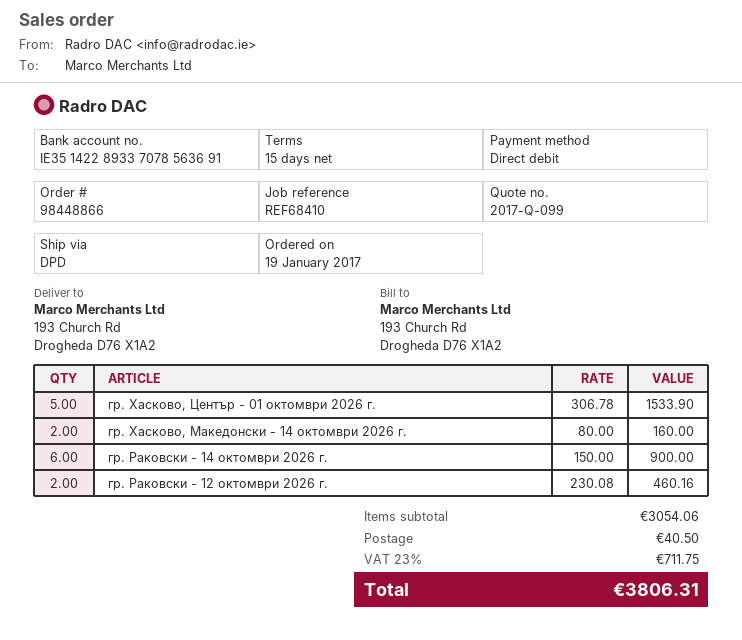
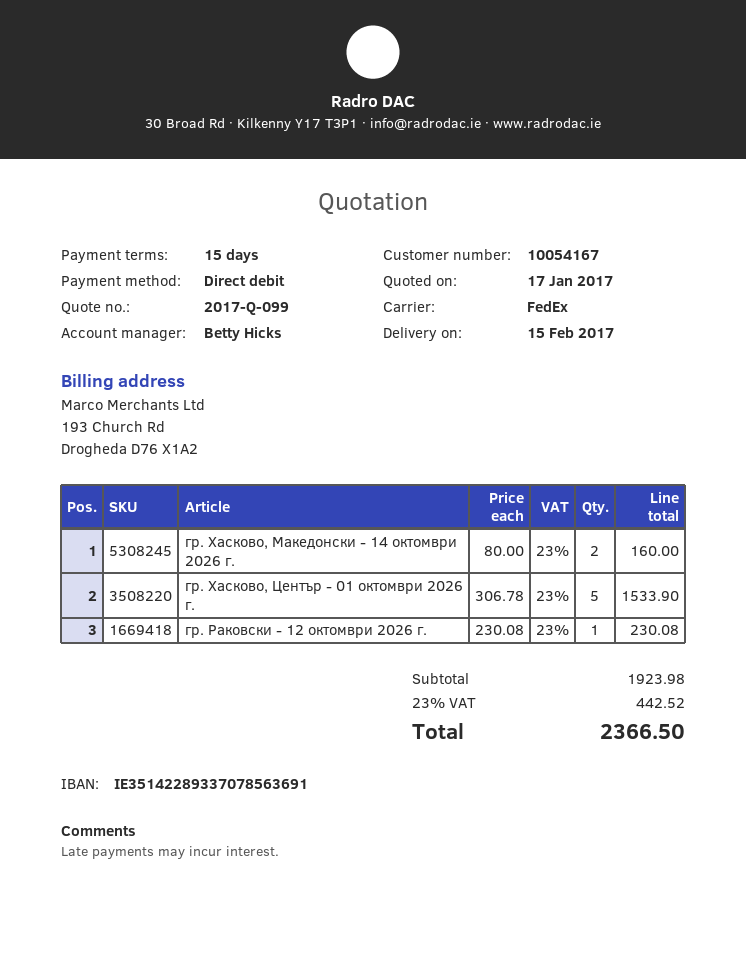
shipping method: DPD -> FedEx
гр. Раковски - 14 октомври 2026 г.: 6 x 150.00 = 900.00 -> none
гр. Раковски - 12 октомври 2026 г.: 2 x 230.08 = 460.16 -> 1 x 230.08 = 230.08
subtotal: 3054.06 -> 1923.98
shipping: 40.50 -> none
tax: 23% = 711.75 -> 23% = 442.52
total: 3806.31 -> 2366.50

